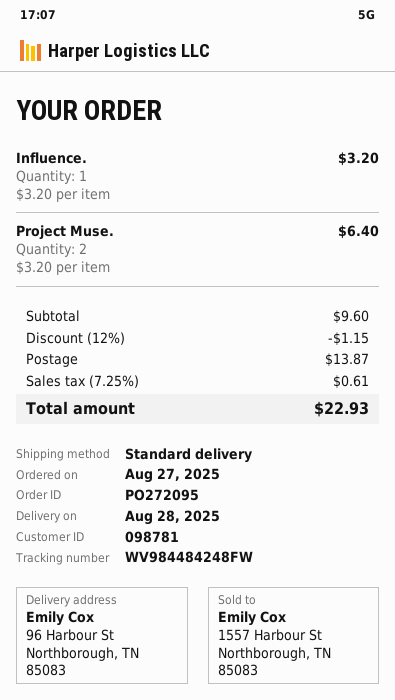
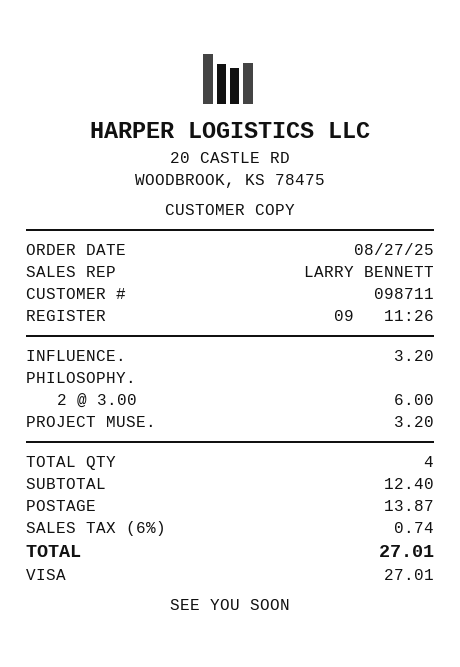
customer number: 098781 -> 098711
Project Muse.: 2 x 3.20 = 6.40 -> 1 x 3.20 = 3.20
PHILOSOPHY.: none -> 2 x 3.00 = 6.00
subtotal: 9.60 -> 12.40
discount: 12% = 1.15 -> none
tax: 7.25% = 0.61 -> 6% = 0.74
total: 22.93 -> 27.01

